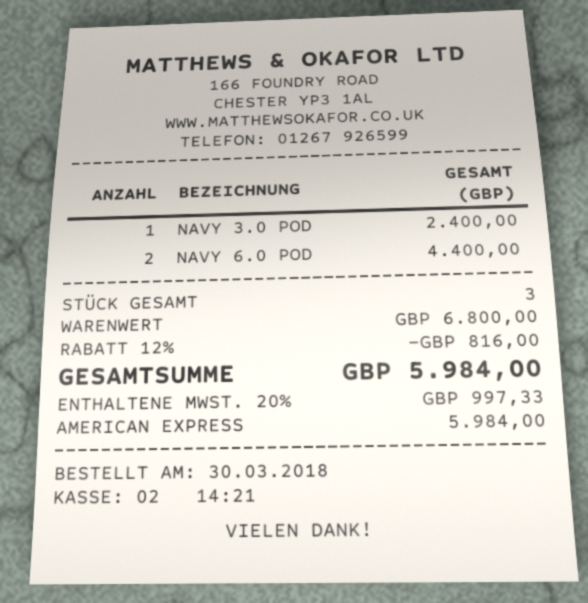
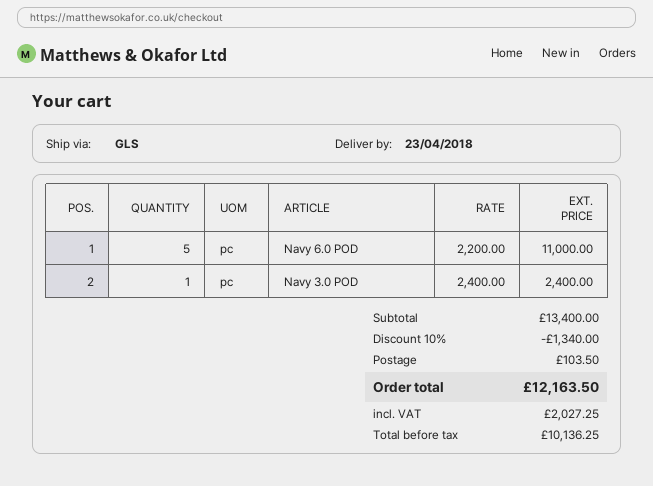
NAVY 6.0 POD: 2 for 4400.00 -> 5 for 11000.00
subtotal: 6800.00 -> 13400.00
discount: 12% = 816.00 -> 10% = 1340.00
shipping: none -> 103.50
tax: 997.33 -> 2027.25
total: 5984.00 -> 12163.50

